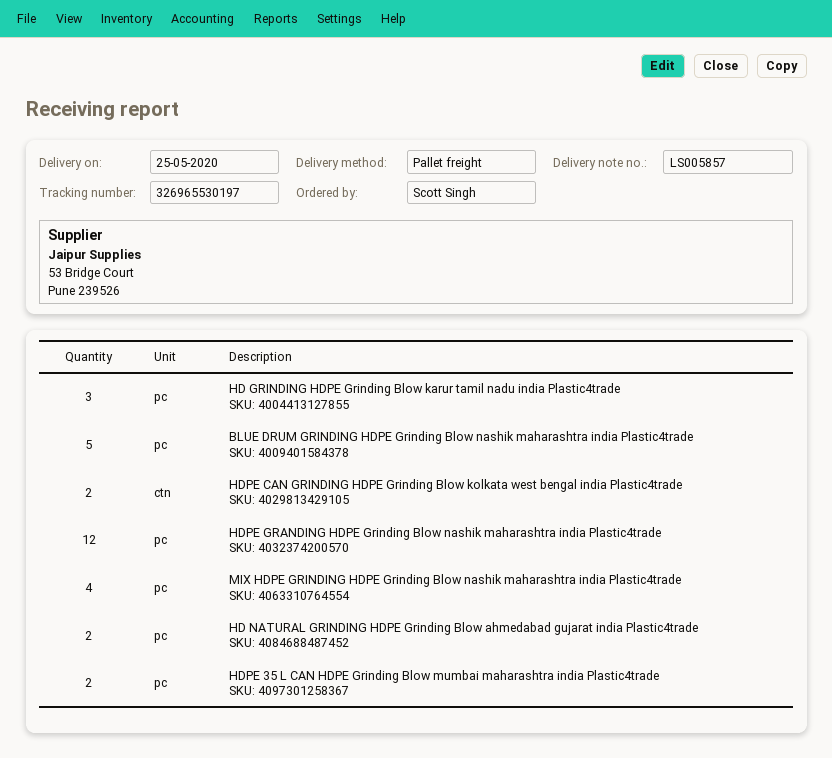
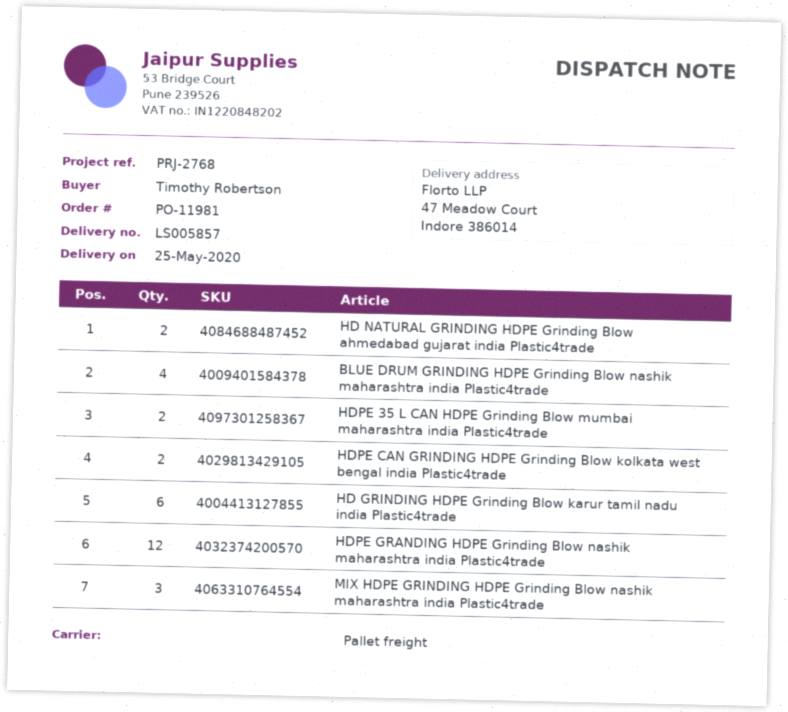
ordered by: Scott Singh -> Timothy Robertson
HD GRINDING HDPE Grinding Blow karur tamil nadu india Plastic4trade: 3 -> 6
BLUE DRUM GRINDING HDPE Grinding Blow nashik maharashtra india Plastic4trade: 5 -> 4
MIX HDPE GRINDING HDPE Grinding Blow nashik maharashtra india Plastic4trade: 4 -> 3

